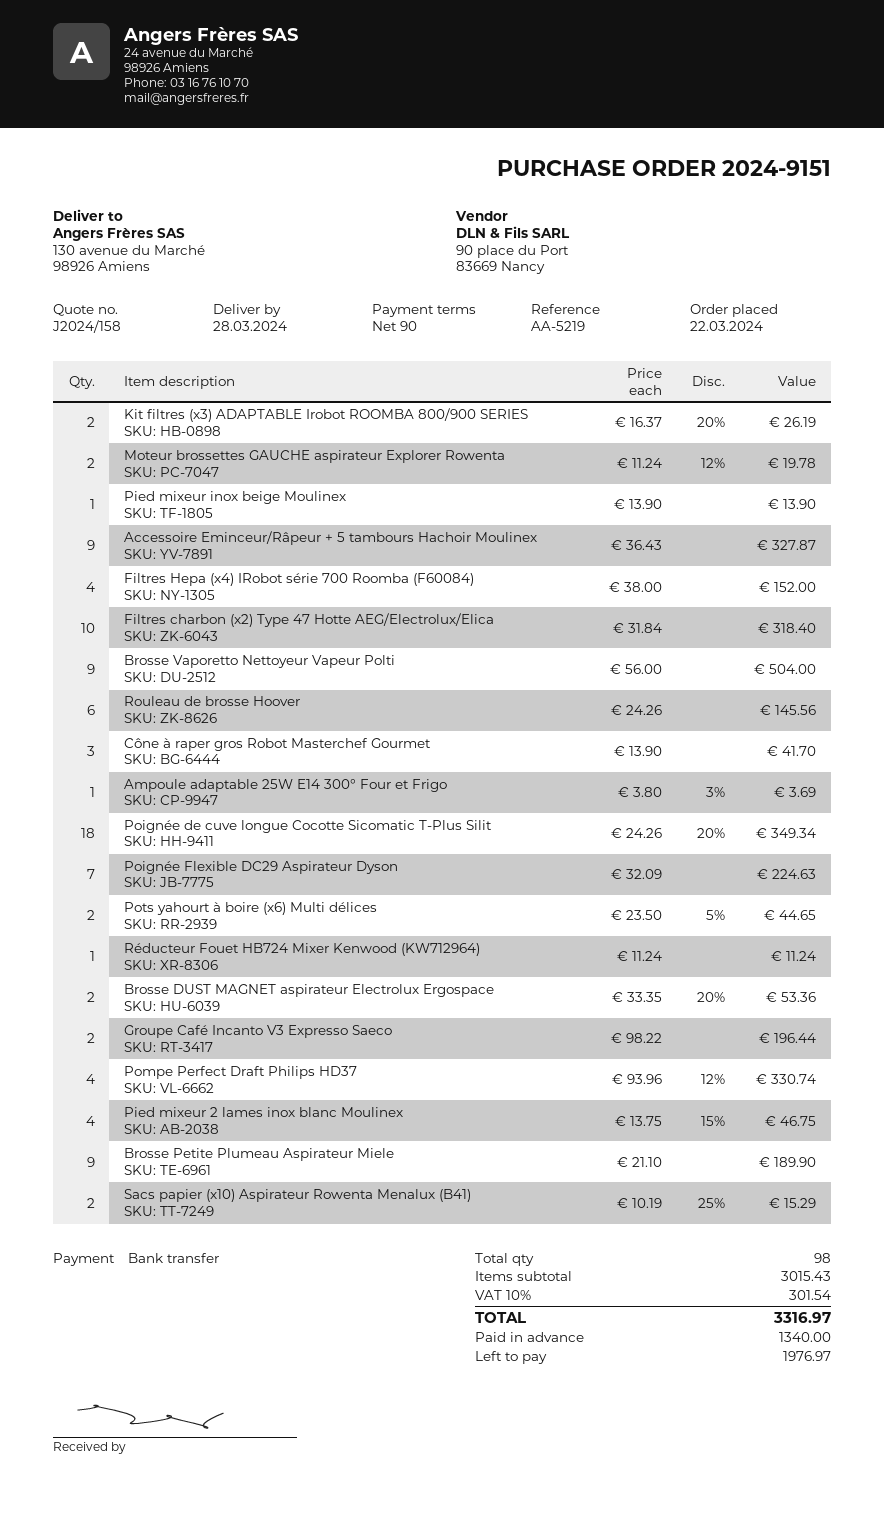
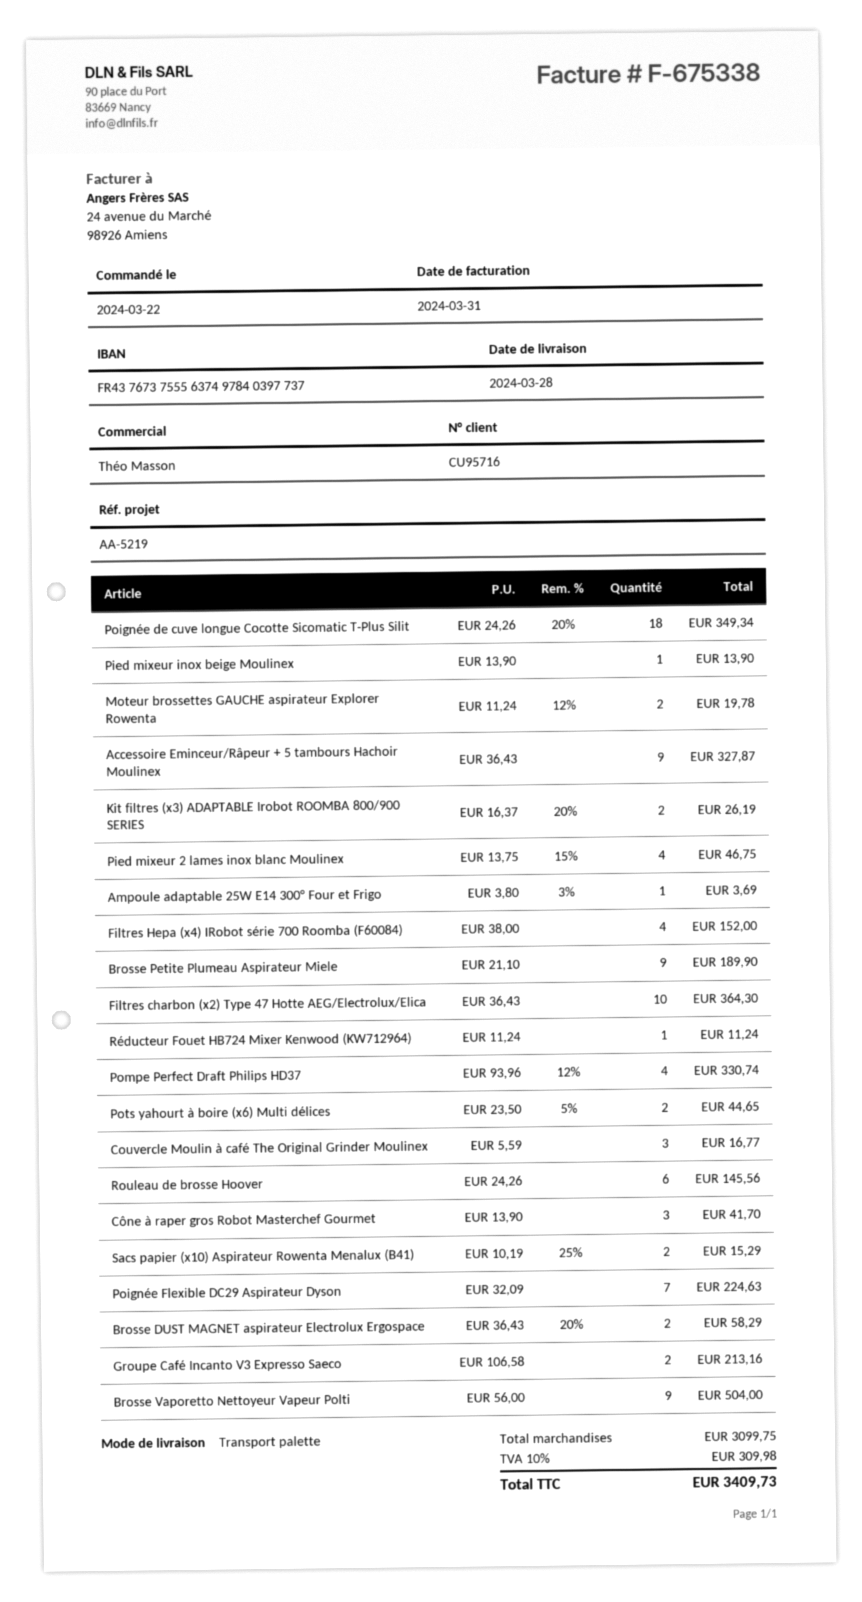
Filtres charbon (x2) Type 47 Hotte AEG/Electrolux/Elica: 10 x 31.84 = 318.40 -> 10 x 36.43 = 364.30
Brosse DUST MAGNET aspirateur Electrolux Ergospace: 2 x 33.35 - 20% = 53.36 -> 2 x 36.43 - 20% = 58.29
Groupe Café Incanto V3 Expresso Saeco: 2 x 98.22 = 196.44 -> 2 x 106.58 = 213.16
Couvercle Moulin à café The Original Grinder Moulinex: none -> 3 x 5.59 = 16.77
subtotal: 3015.43 -> 3099.75
tax: 10% = 301.54 -> 10% = 309.98
total: 3316.97 -> 3409.73

